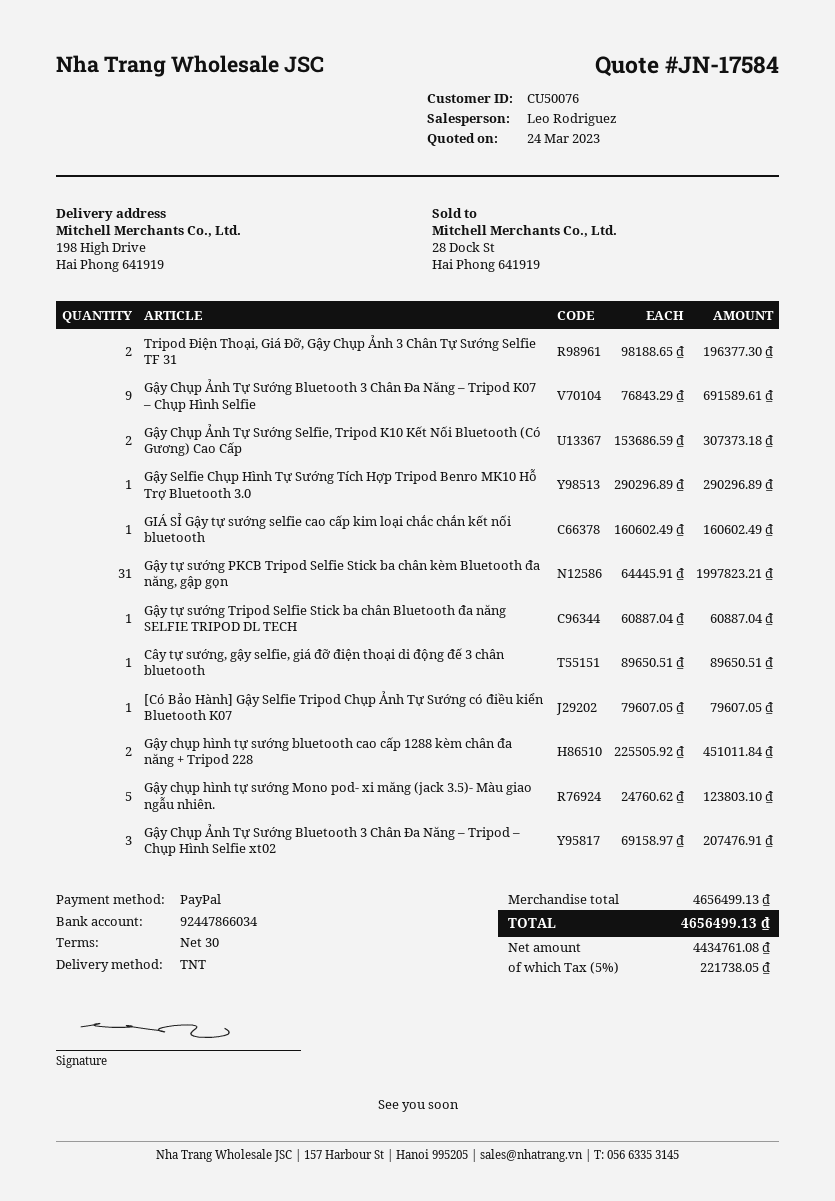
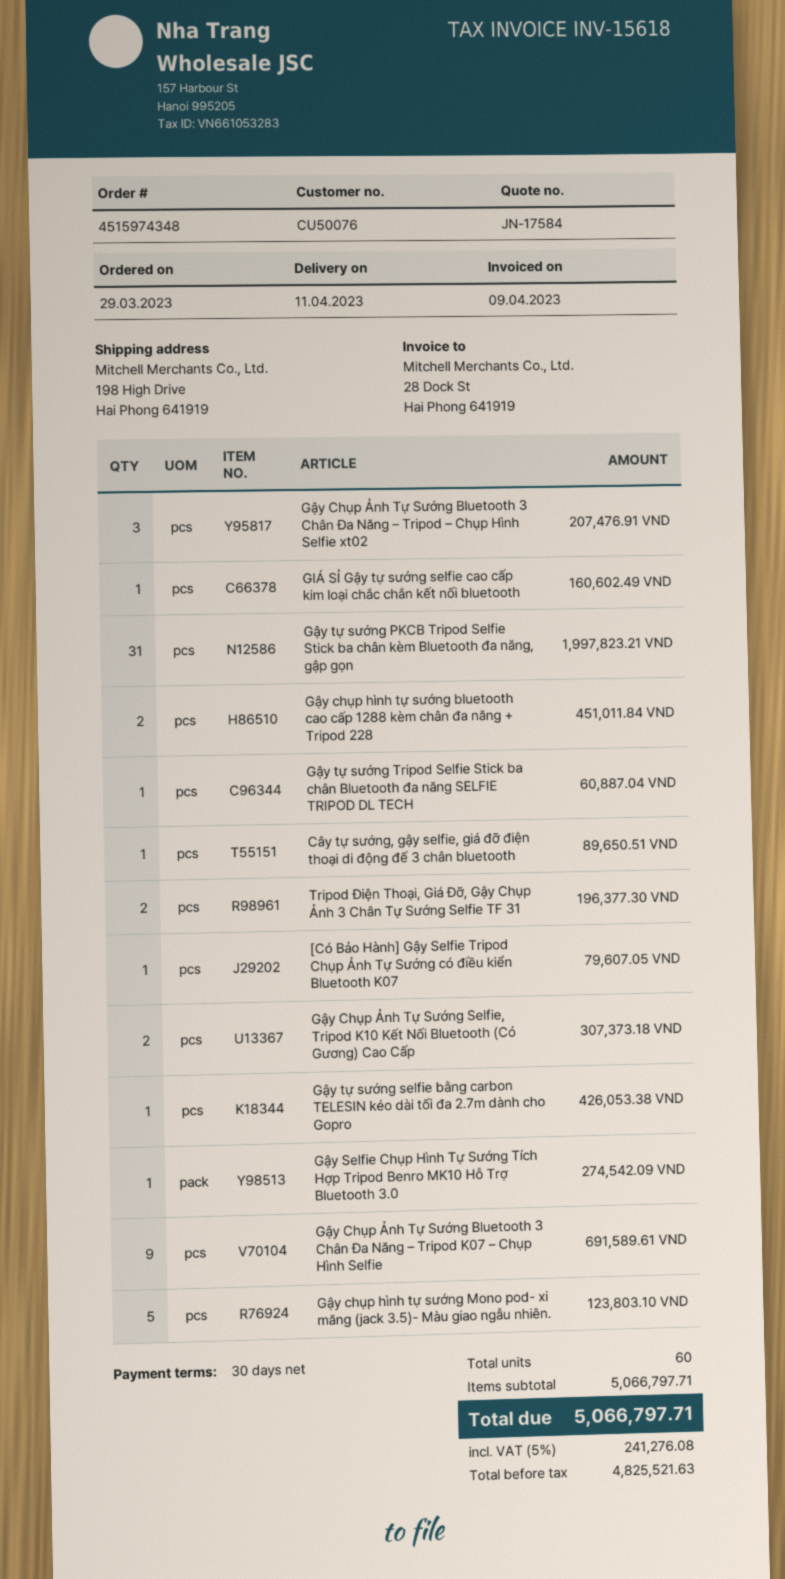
Gậy Selfie Chụp Hình Tự Sướng Tích Hợp Tripod Benro MK10 Hỗ Trợ Bluetooth 3.0: 1 for 290296.89 -> 1 for 274542.09
Gậy tự sướng selfie bằng carbon TELESIN kéo dài tối đa 2.7m dành cho Gopro: none -> 1 for 426053.38
subtotal: 4656499.13 -> 5066797.71
net: 4434761.08 -> 4825521.63
tax: 5% = 221738.05 -> 5% = 241276.08
total: 4656499.13 -> 5066797.71

